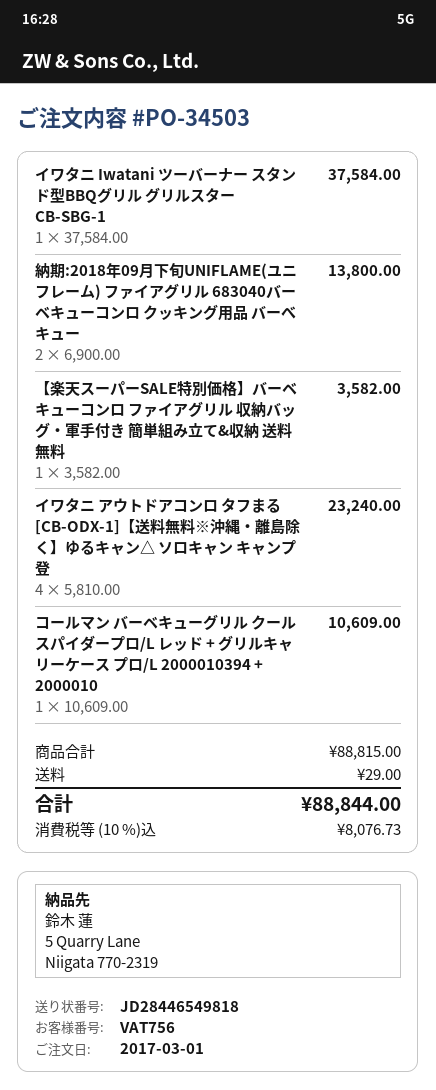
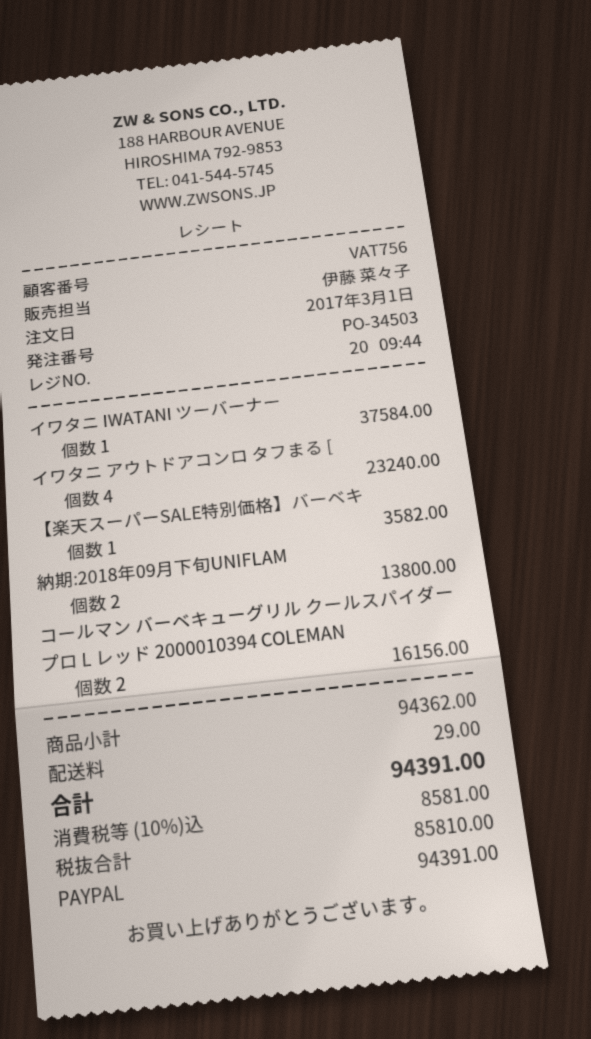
コールマン バーベキューグリル クールスパイダープロ/L レッド + グリルキャリーケース プロ/L 2000010394 + 2000010: 1 for 10609.00 -> none
コールマン バーベキューグリル クールスパイダープロ L レッド 2000010394 COLEMAN: none -> 2 for 16156.00
subtotal: 88815.00 -> 94362.00
tax: 10% = 8076.73 -> 10% = 8581.00
total: 88844.00 -> 94391.00

